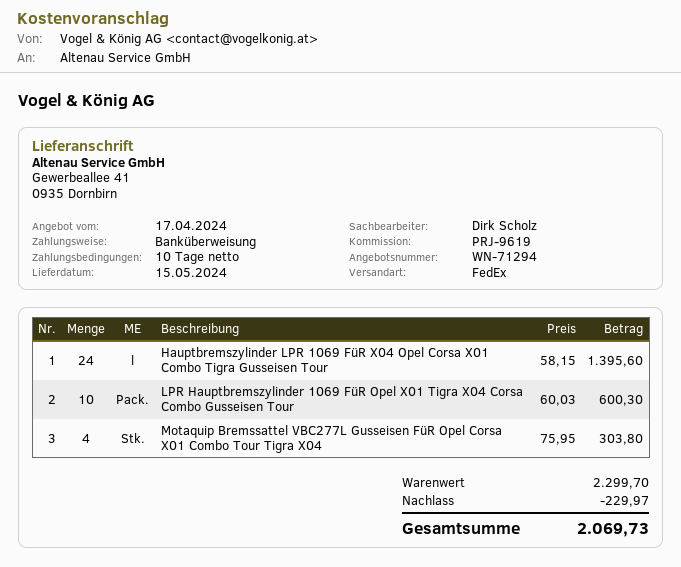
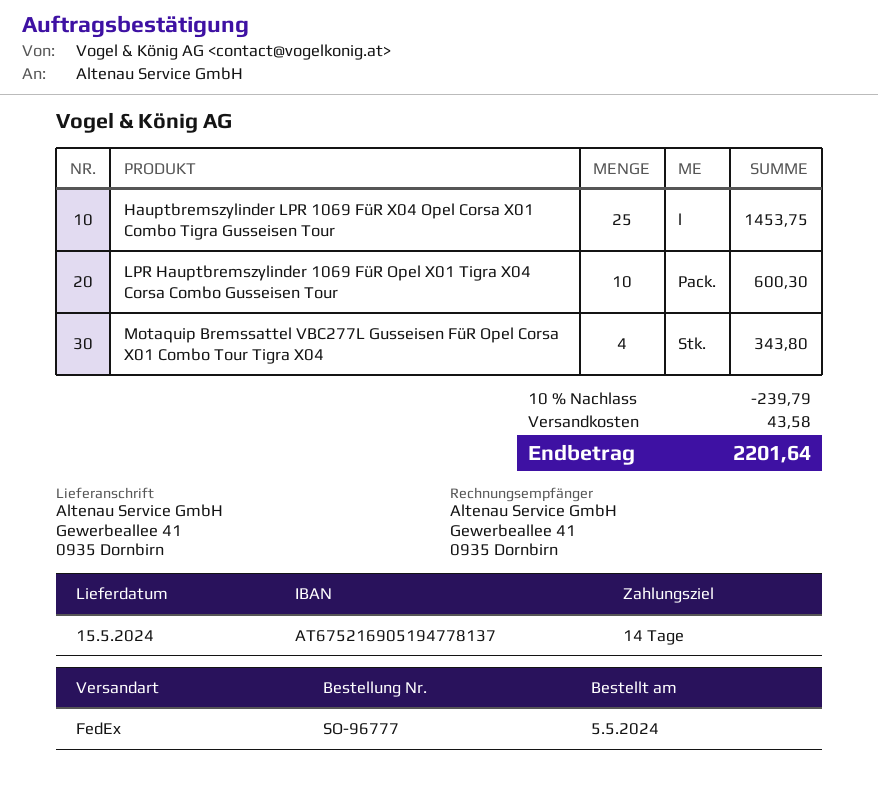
payment terms: 10 days -> 14 days
Hauptbremszylinder LPR 1069 FüR X04 Opel Corsa X01 Combo Tigra Gusseisen Tour: 24 for 1395.60 -> 25 for 1453.75
Motaquip Bremssattel VBC277L Gusseisen FüR Opel Corsa X01 Combo Tour Tigra X04: 4 for 303.80 -> 4 for 343.80
discount: 229.97 -> 239.79
shipping: none -> 43.58
total: 2069.73 -> 2201.64

